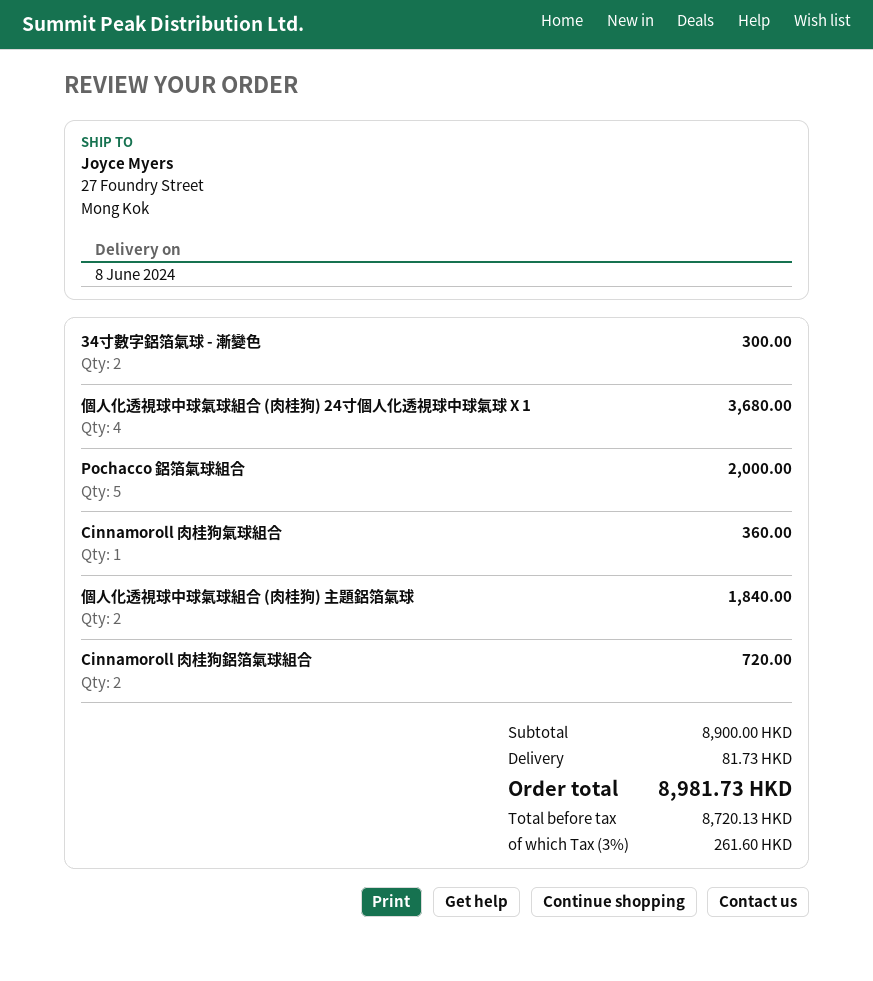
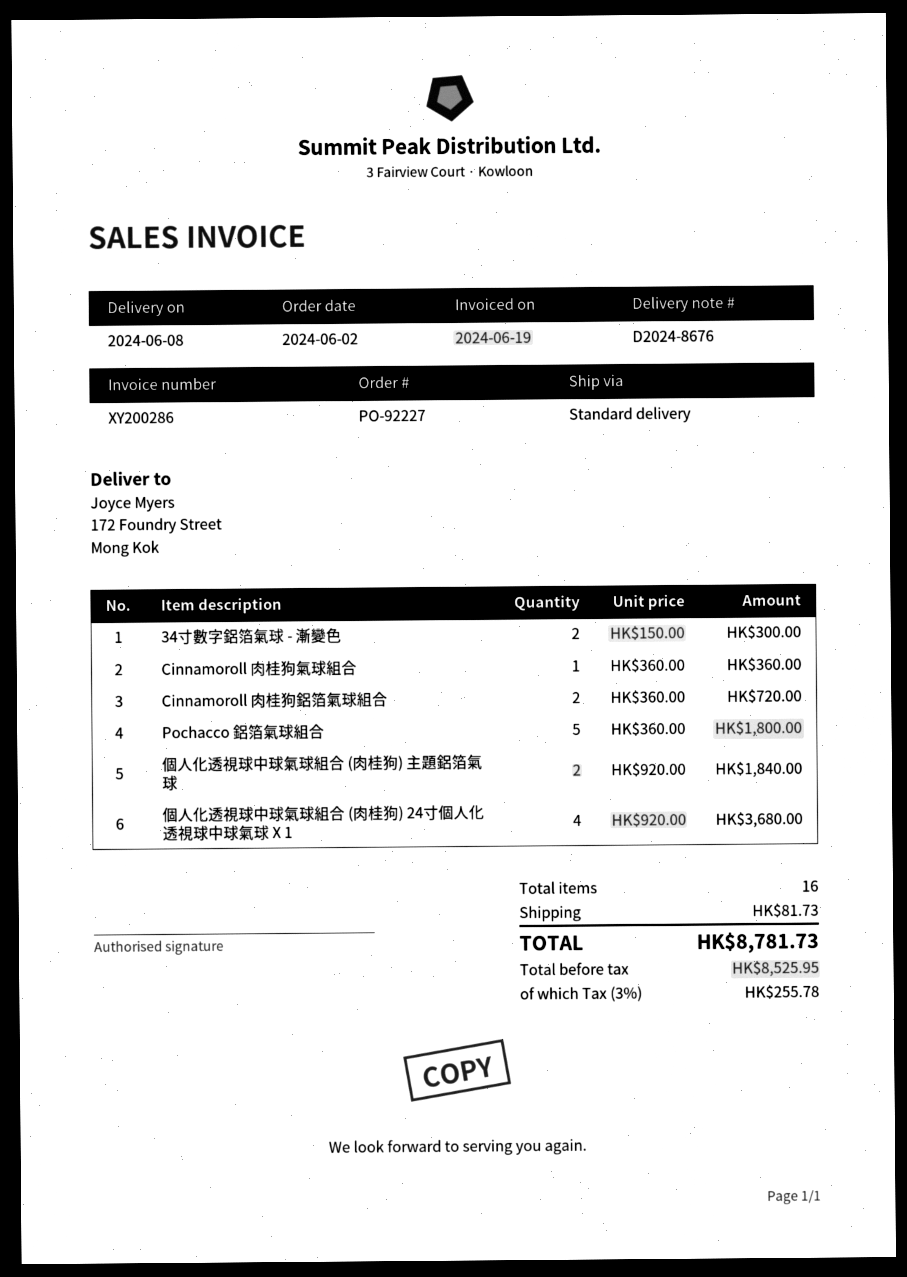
ship to: 27 Foundry Street, Mong Kok -> 172 Foundry Street, Mong Kok
Pochacco 鋁箔氣球組合: 5 for 2000.00 -> 5 for 1800.00
net: 8720.13 -> 8525.95
tax: 3% = 261.60 -> 3% = 255.78
total: 8981.73 -> 8781.73

